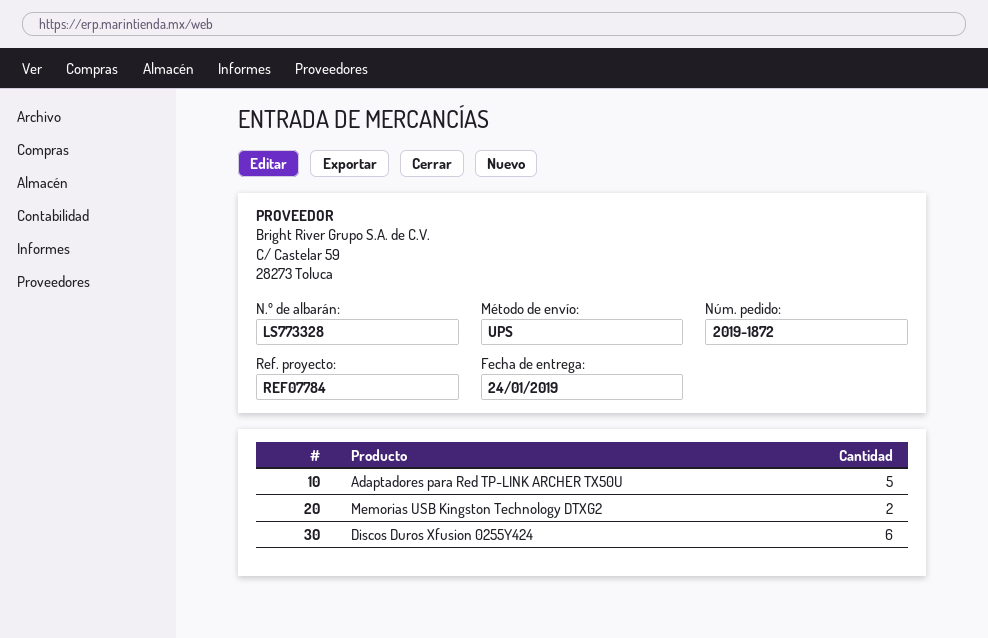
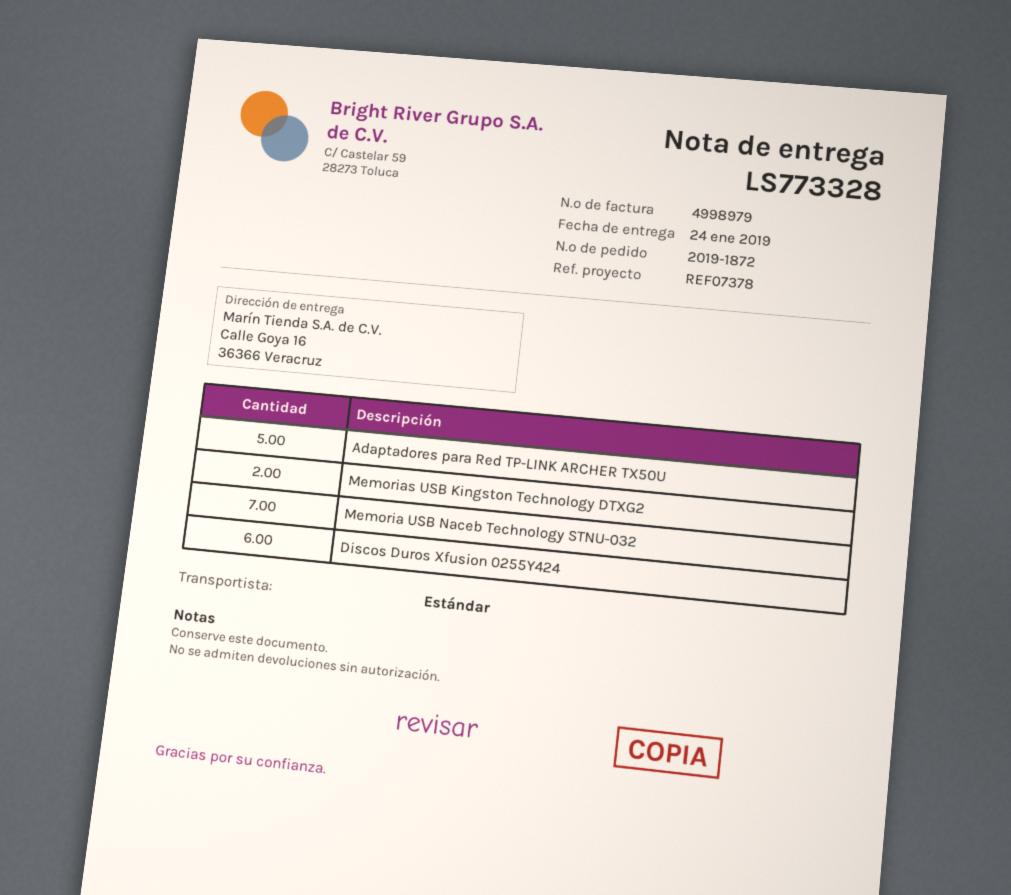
reference: REF07784 -> REF07378
shipping method: UPS -> standard
Memoria USB Naceb Technology STNU-032: none -> 7

